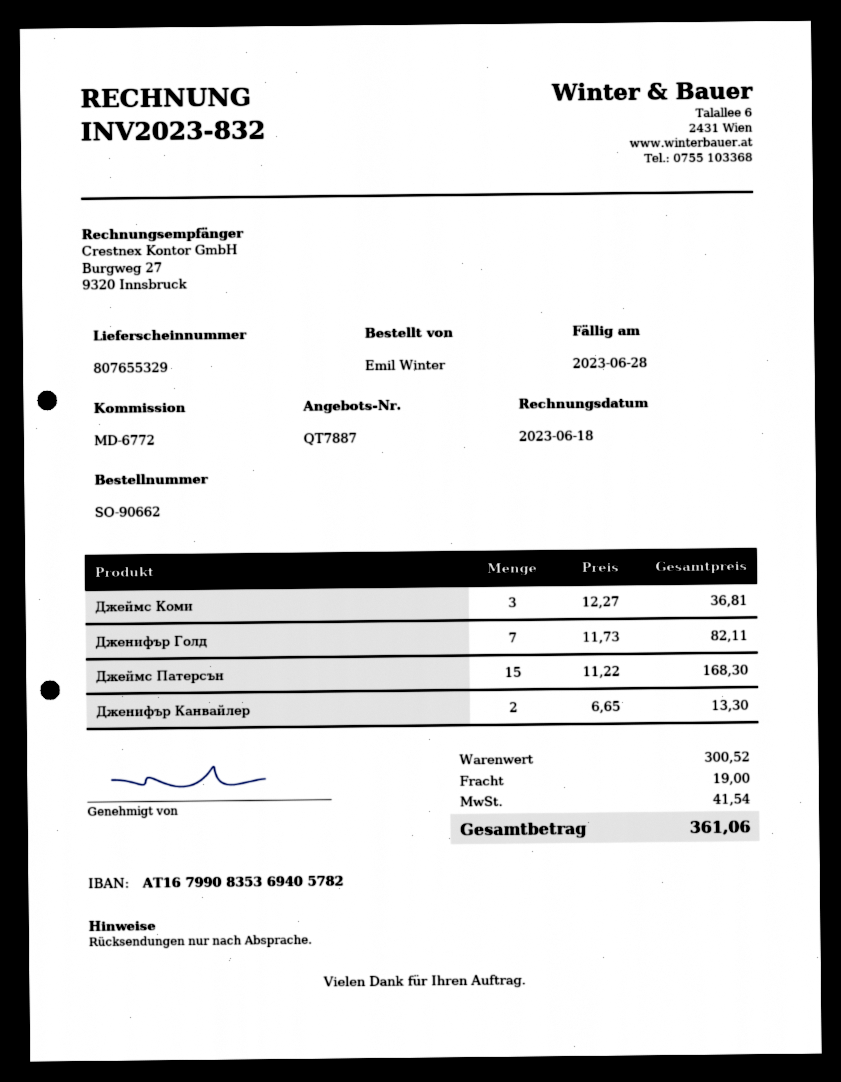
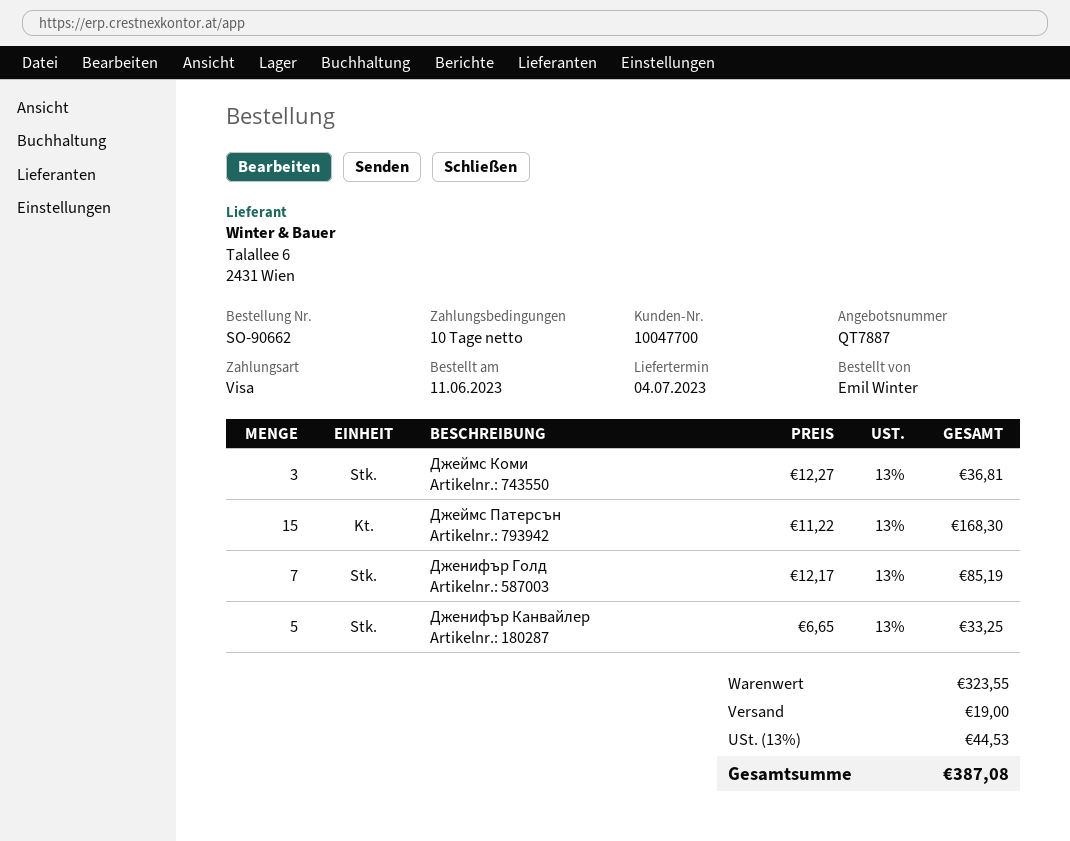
Дженифър Голд: 7 x 11.73 = 82.11 -> 7 x 12.17 = 85.19
Дженифър Канвайлер: 2 x 6.65 = 13.30 -> 5 x 6.65 = 33.25
subtotal: 300.52 -> 323.55
tax: 41.54 -> 44.53
total: 361.06 -> 387.08

